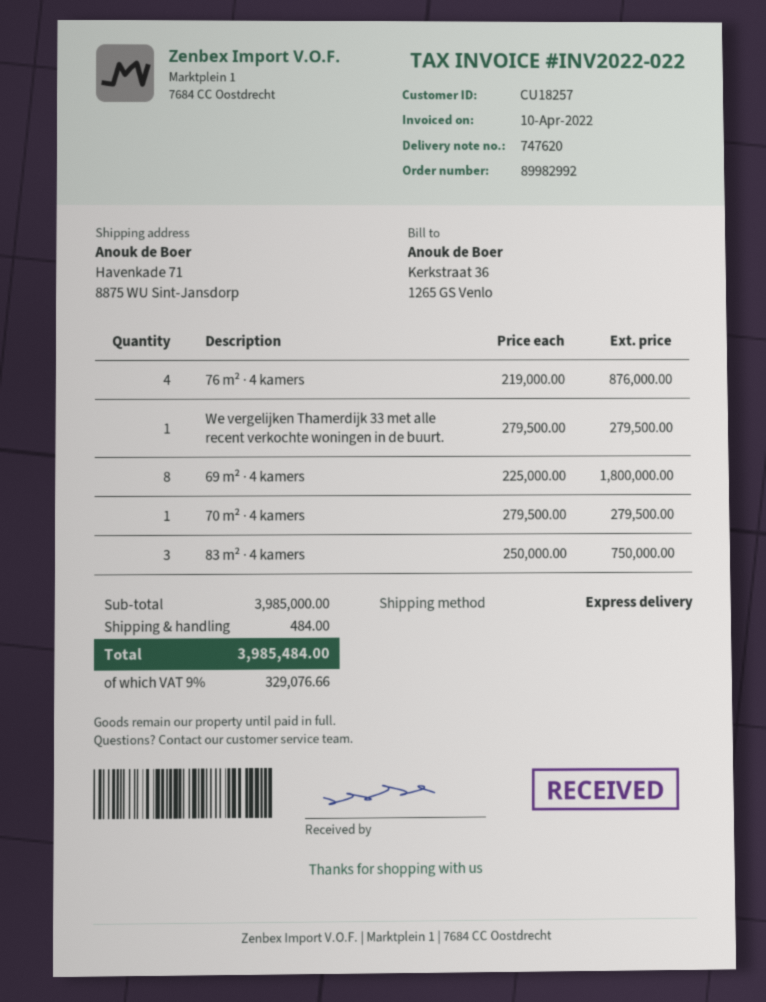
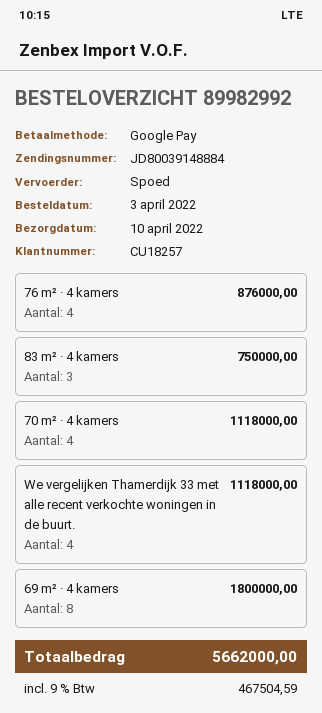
We vergelijken Thamerdijk 33 met alle recent verkochte woningen in de buurt.: 1 for 279500.00 -> 4 for 1118000.00
70 m² · 4 kamers: 1 for 279500.00 -> 4 for 1118000.00
shipping: 484.00 -> none
tax: 9% = 329076.66 -> 9% = 467504.59
total: 3985484.00 -> 5662000.00

